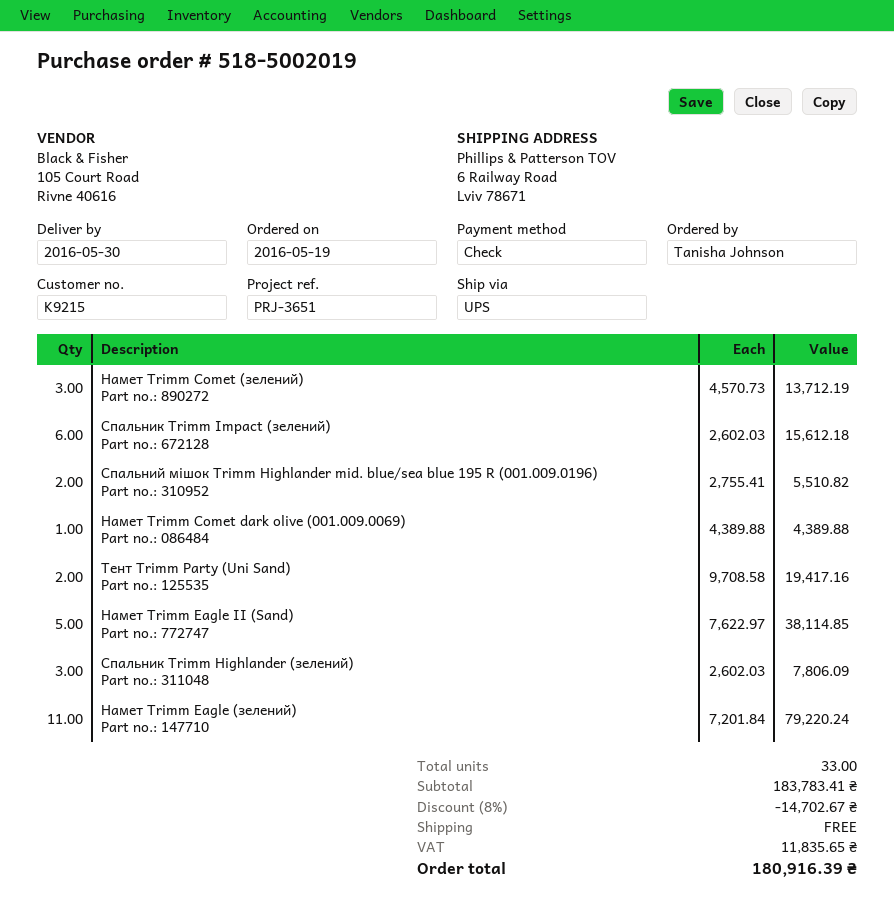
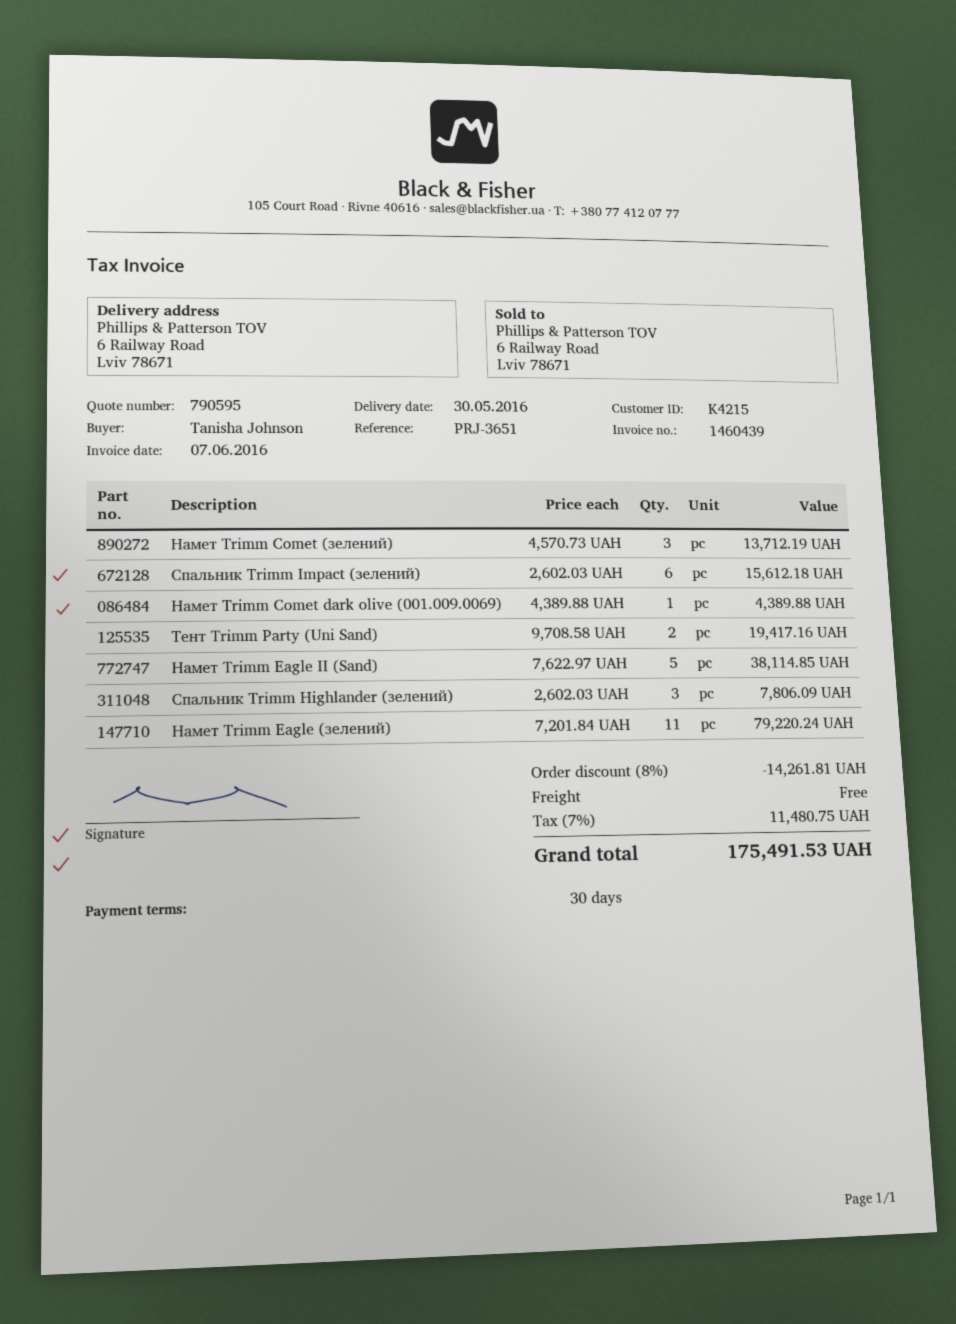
customer number: K9215 -> K4215
Спальний мішок Trimm Highlander mid. blue/sea blue 195 R (001.009.0196): 2 x 2755.41 = 5510.82 -> none
discount: 8% = 14702.67 -> 8% = 14261.81
tax: 11835.65 -> 11480.75
total: 180916.39 -> 175491.53

